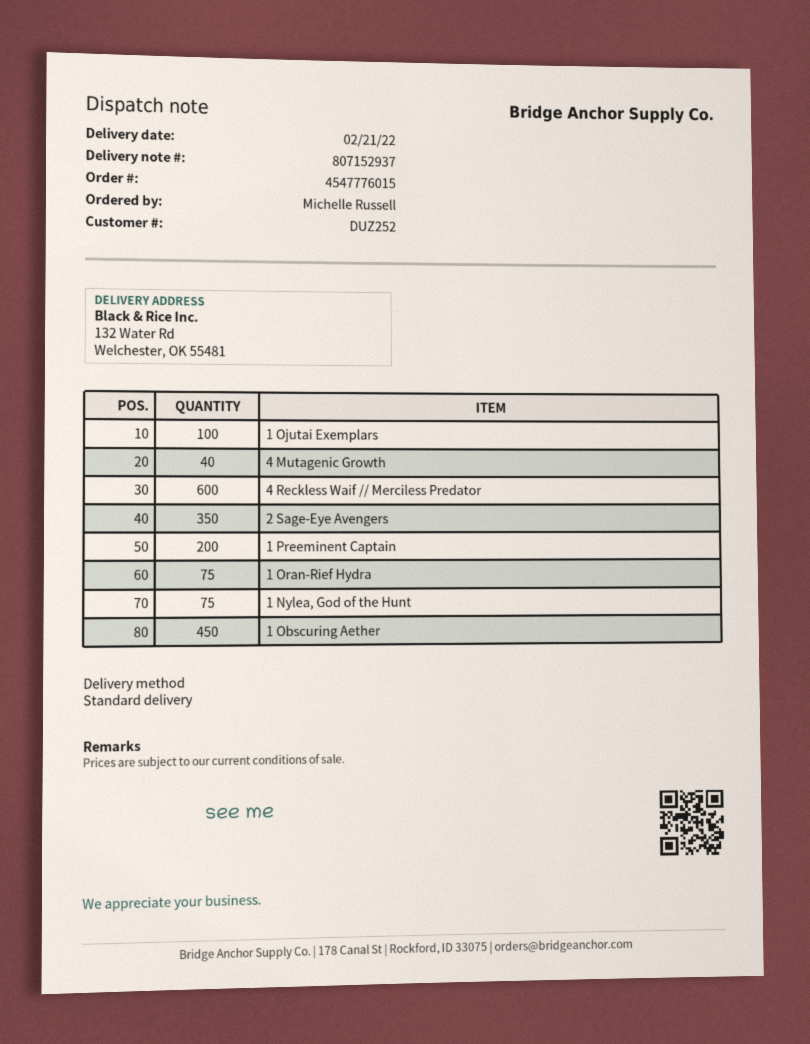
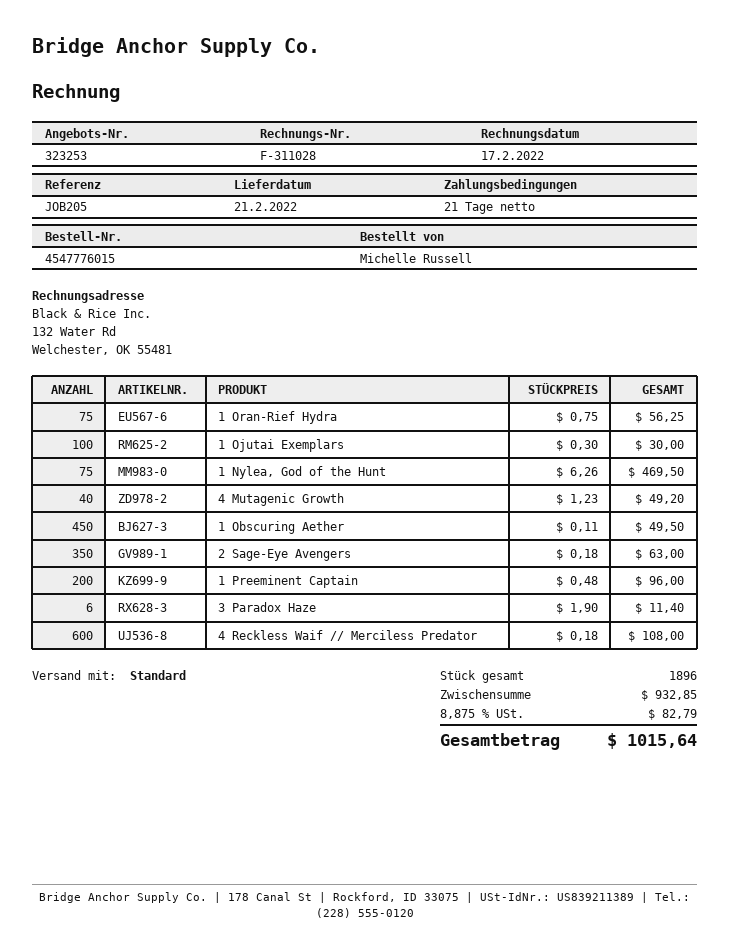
3 Paradox Haze: none -> 6

